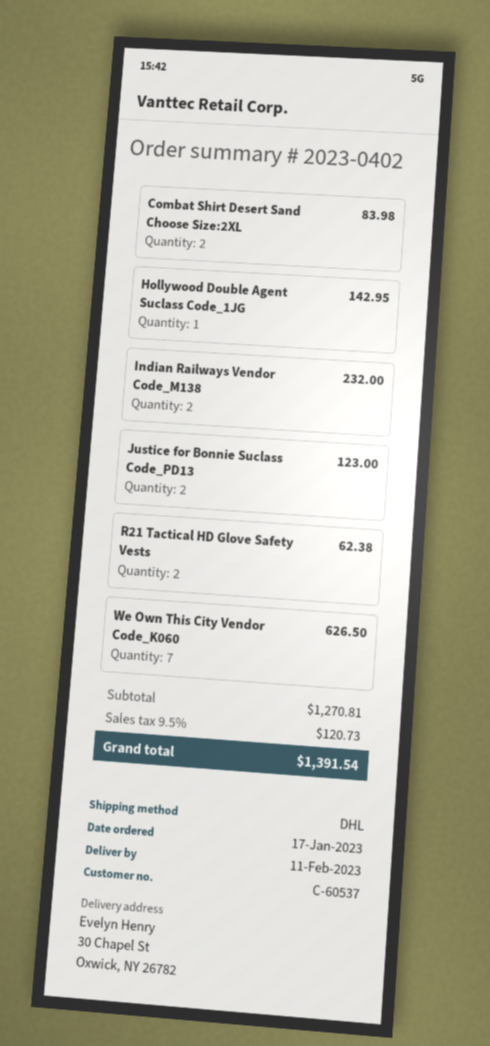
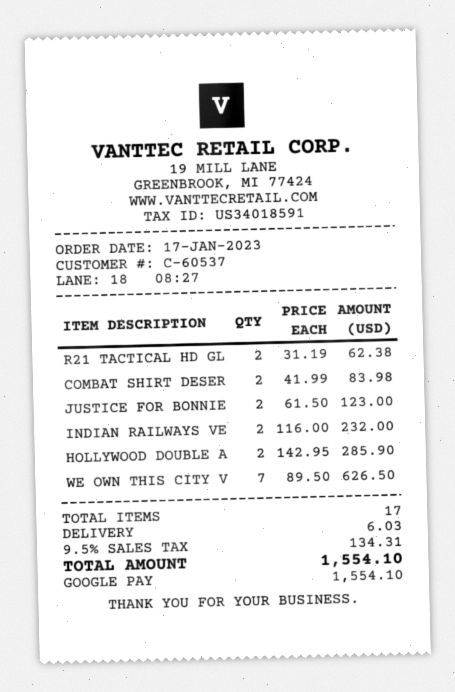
Hollywood Double Agent Suclass Code_1JG: 1 for 142.95 -> 2 for 285.90
shipping: none -> 6.03
tax: 9.5% = 120.73 -> 9.5% = 134.31
total: 1391.54 -> 1554.10

